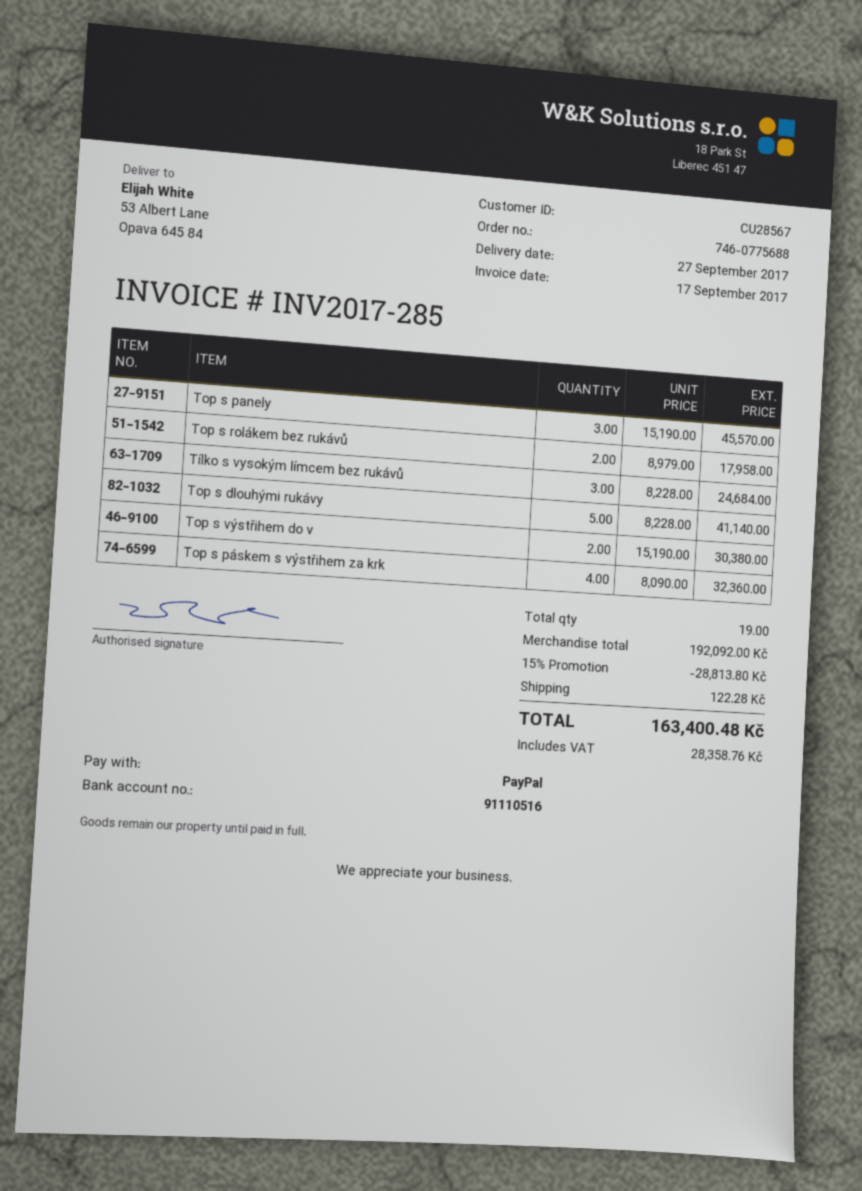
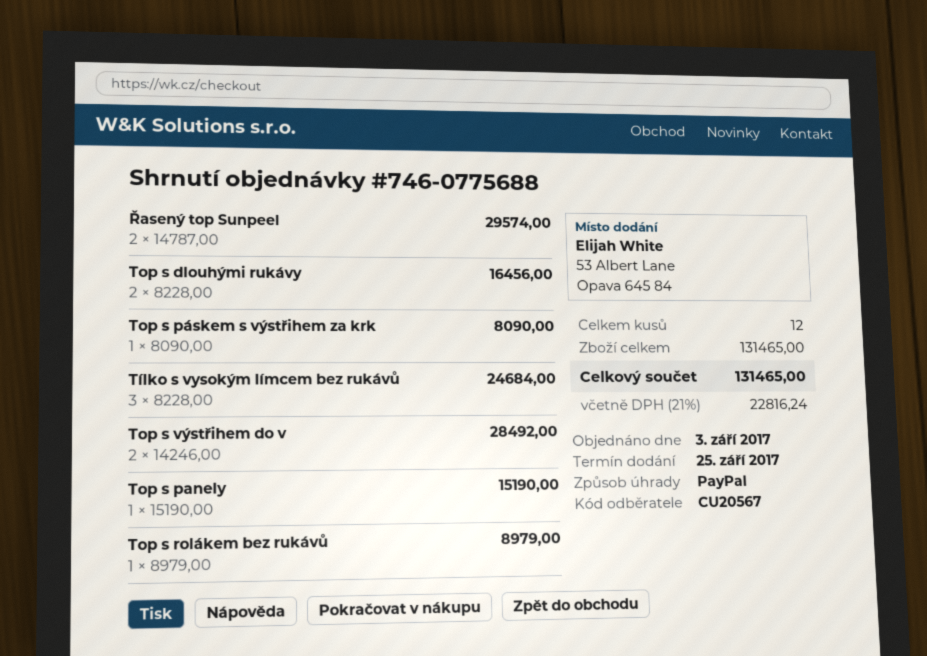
delivery date: 2017-09-27 -> 2017-09-25
customer number: CU28567 -> CU20567
Top s panely: 3 x 15190.00 = 45570.00 -> 1 x 15190.00 = 15190.00
Top s rolákem bez rukávů: 2 x 8979.00 = 17958.00 -> 1 x 8979.00 = 8979.00
Top s dlouhými rukávy: 5 x 8228.00 = 41140.00 -> 2 x 8228.00 = 16456.00
Top s výstřihem do v: 2 x 15190.00 = 30380.00 -> 2 x 14246.00 = 28492.00
Top s páskem s výstřihem za krk: 4 x 8090.00 = 32360.00 -> 1 x 8090.00 = 8090.00
Řasený top Sunpeel: none -> 2 x 14787.00 = 29574.00
total quantity: 19 -> 12
subtotal: 192092.00 -> 131465.00
discount: 15% = 28813.80 -> none
shipping: 122.28 -> none
tax: 28358.76 -> 22816.24
total: 163400.48 -> 131465.00

